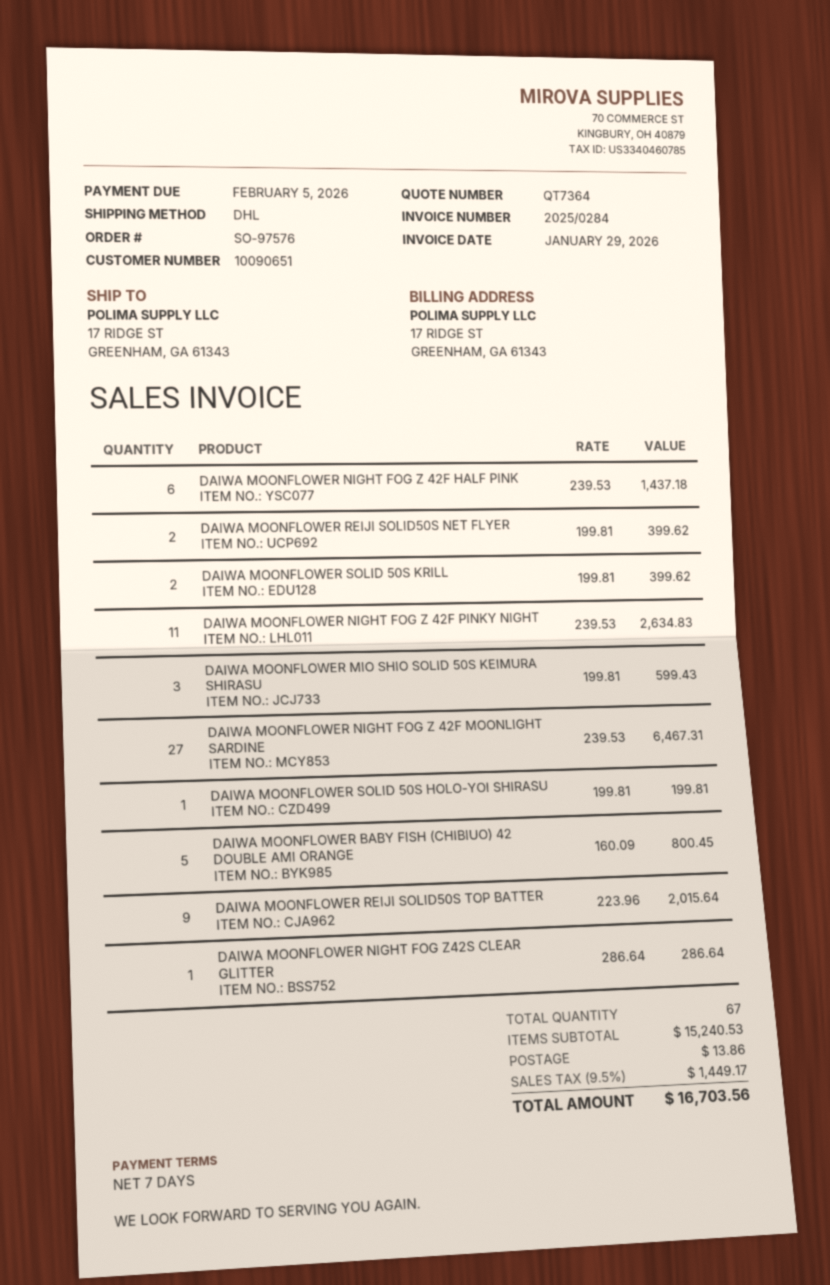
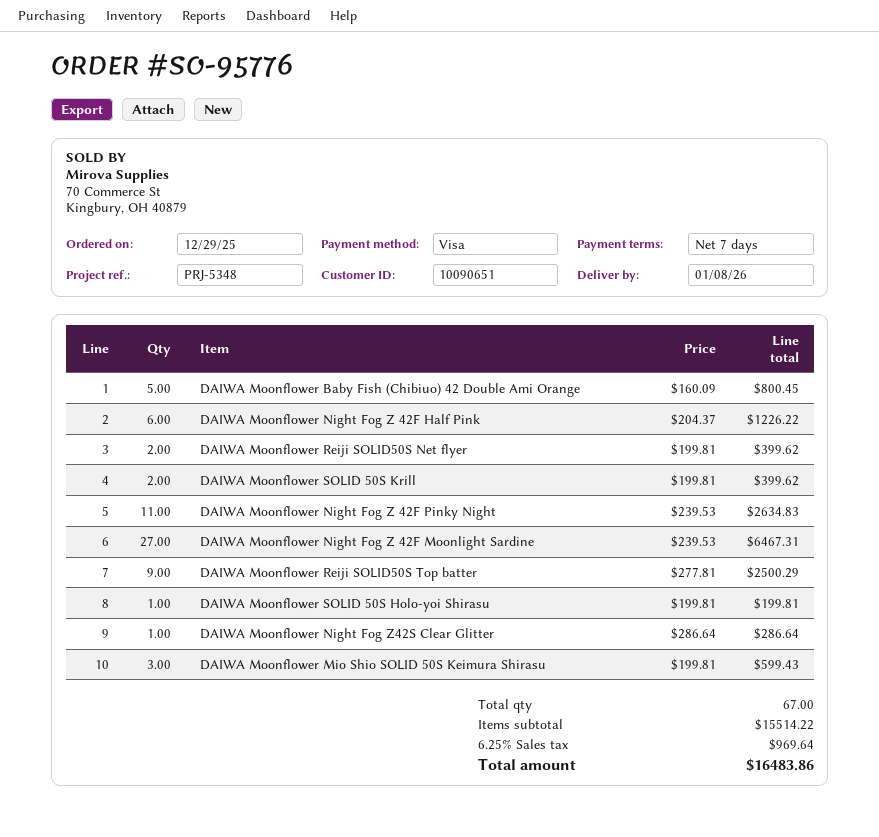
order number: SO-97576 -> SO-95776
DAIWA MOONFLOWER NIGHT FOG Z 42F HALF PINK: 6 x 239.53 = 1437.18 -> 6 x 204.37 = 1226.22
DAIWA MOONFLOWER REIJI SOLID50S TOP BATTER: 9 x 223.96 = 2015.64 -> 9 x 277.81 = 2500.29
subtotal: 15240.53 -> 15514.22
shipping: 13.86 -> none
tax: 9.5% = 1449.17 -> 6.25% = 969.64
total: 16703.56 -> 16483.86

